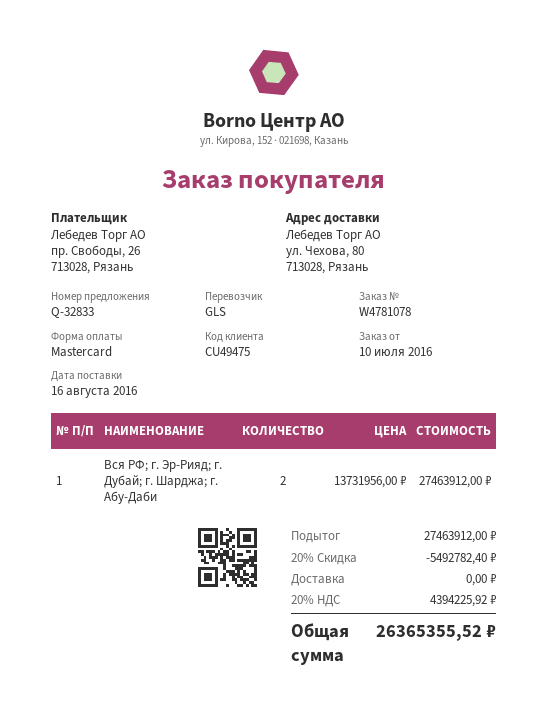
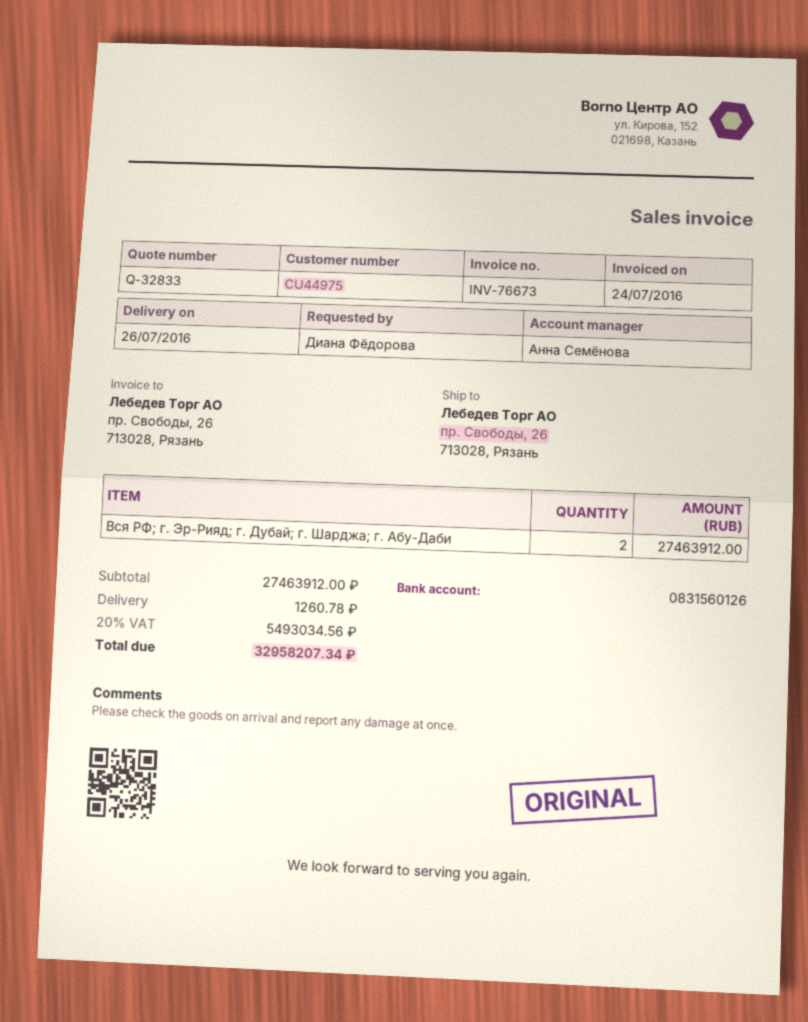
delivery date: 2016-08-16 -> 2016-07-26
customer number: CU49475 -> CU44975
ship to: ул. Чехова, 80, 713028, Рязань -> пр. Свободы, 26, 713028, Рязань
discount: 20% = 5492782.40 -> none
shipping: 0.00 -> 1260.78
tax: 20% = 4394225.92 -> 20% = 5493034.56
total: 26365355.52 -> 32958207.34

